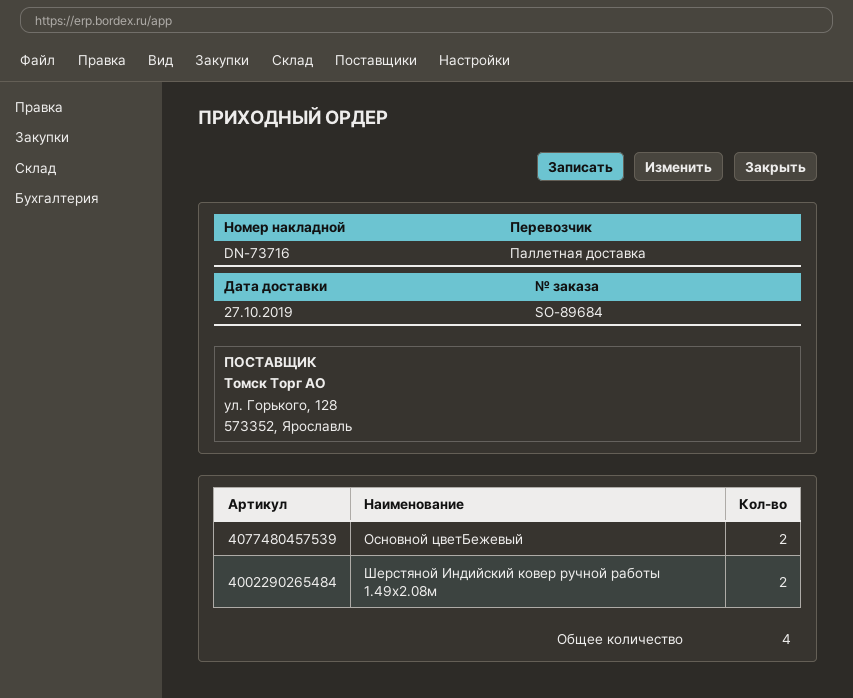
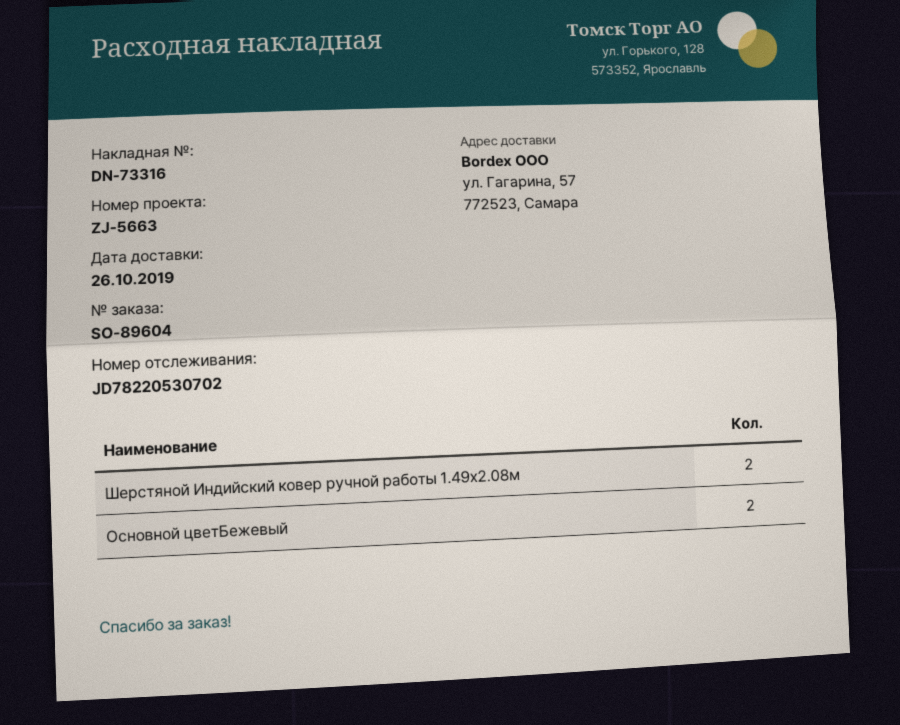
order number: SO-89684 -> SO-89604
delivery note number: DN-73716 -> DN-73316
delivery date: 2019-10-27 -> 2019-10-26

